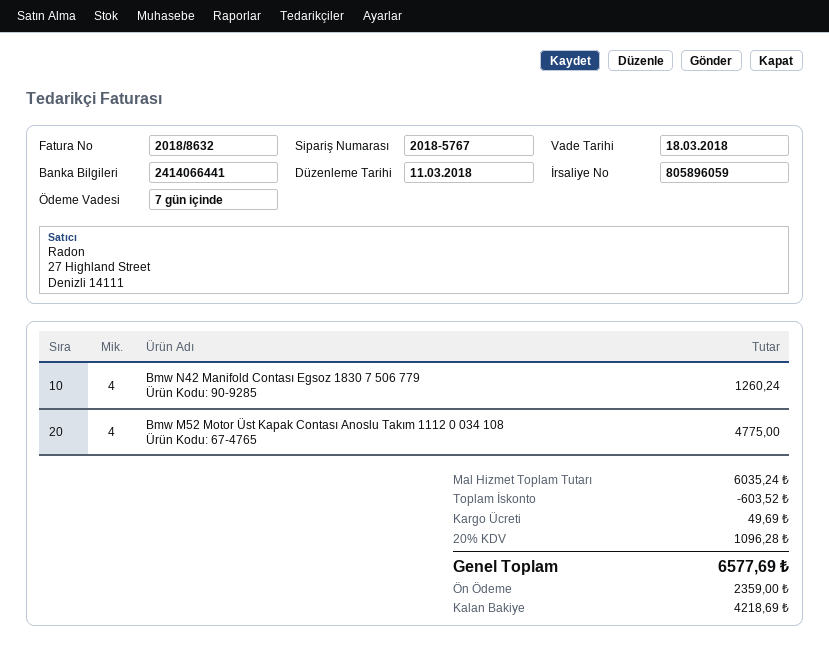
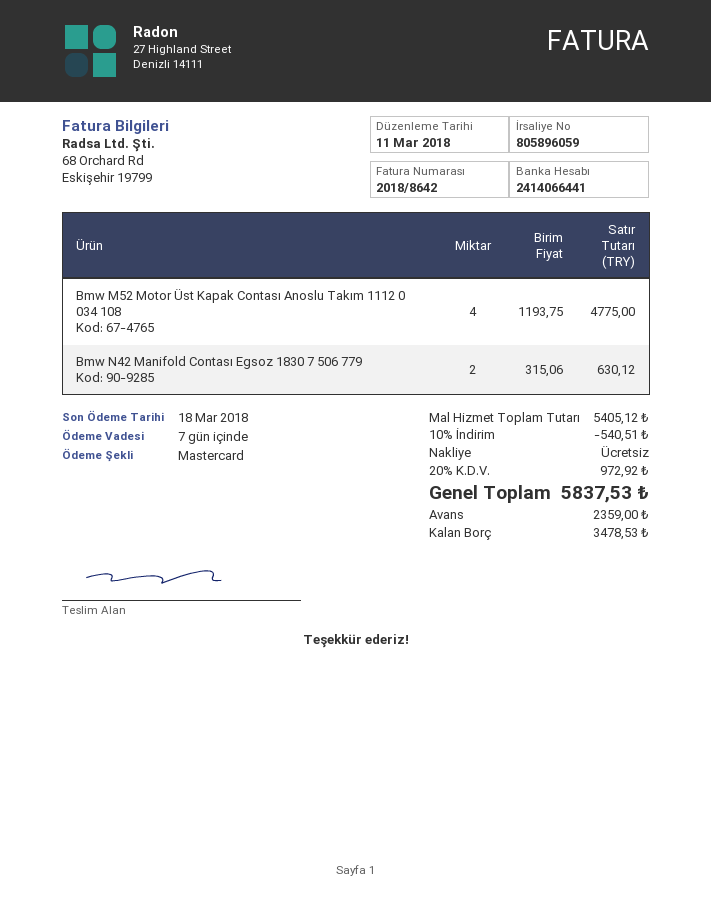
invoice number: 2018/8632 -> 2018/8642
Bmw N42 Manifold Contası Egsoz 1830 7 506 779: 4 for 1260.24 -> 2 for 630.12
subtotal: 6035.24 -> 5405.12
discount: 603.52 -> 540.51
shipping: 49.69 -> 0.00
tax: 20% = 1096.28 -> 20% = 972.92
total: 6577.69 -> 5837.53
balance: 4218.69 -> 3478.53

